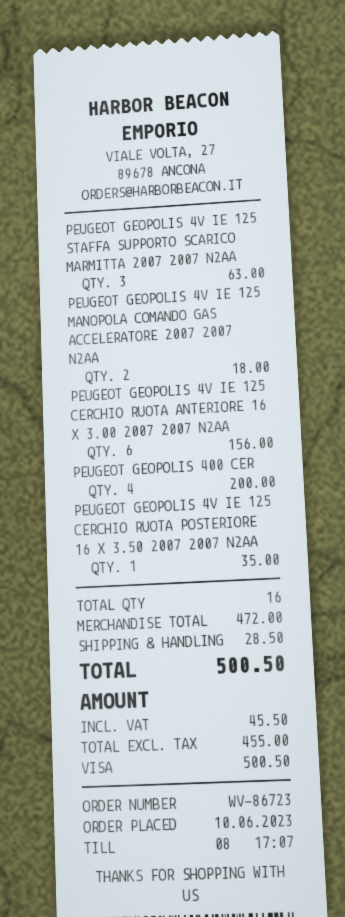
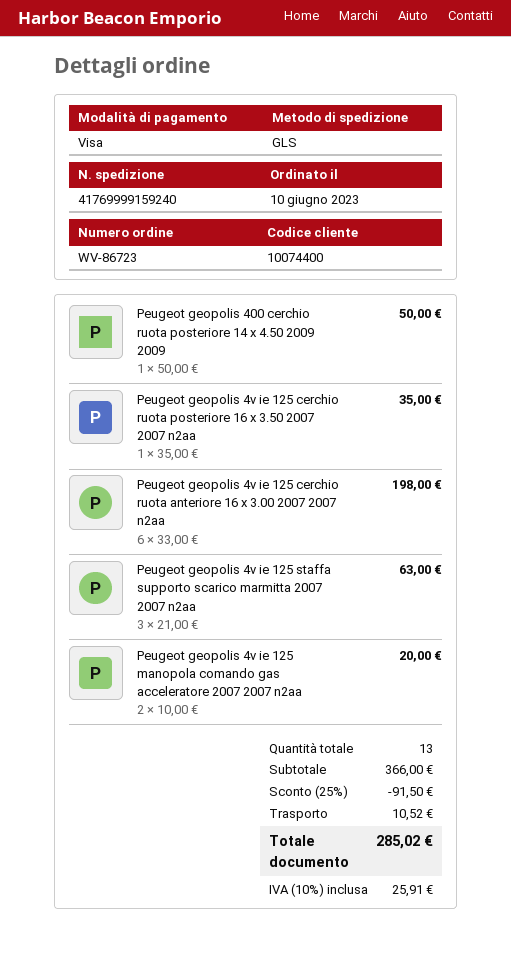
PEUGEOT GEOPOLIS 4V IE 125 MANOPOLA COMANDO GAS ACCELERATORE 2007 2007 N2AA: 2 for 18.00 -> 2 for 20.00
PEUGEOT GEOPOLIS 4V IE 125 CERCHIO RUOTA ANTERIORE 16 X 3.00 2007 2007 N2AA: 6 for 156.00 -> 6 for 198.00
PEUGEOT GEOPOLIS 400 CER: 4 for 200.00 -> 1 for 50.00
total quantity: 16 -> 13
subtotal: 472.00 -> 366.00
discount: none -> 25% = 91.50
shipping: 28.50 -> 10.52
tax: 45.50 -> 25.91
total: 500.50 -> 285.02

